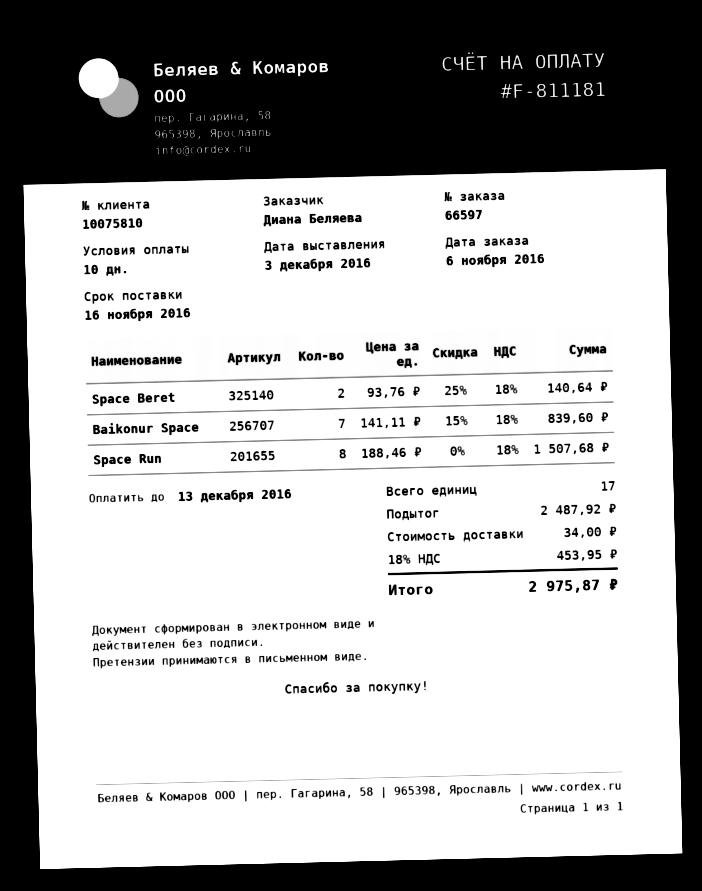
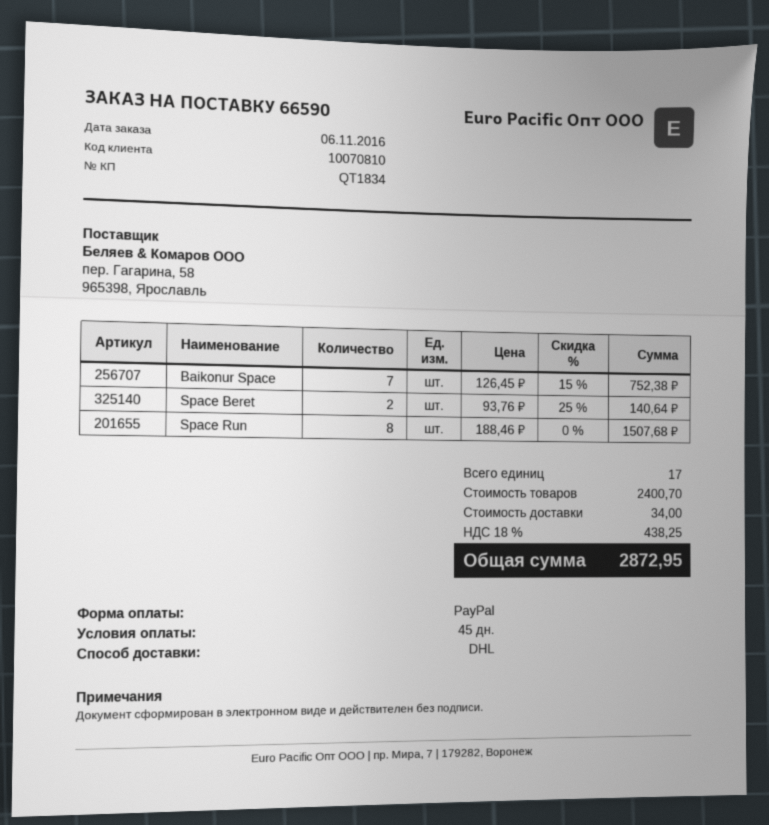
order number: 66597 -> 66590
payment terms: 10 days -> 45 days
customer number: 10075810 -> 10070810
Baikonur Space: 7 x 141.11 - 15% = 839.60 -> 7 x 126.45 - 15% = 752.38
subtotal: 2487.92 -> 2400.70
tax: 18% = 453.95 -> 18% = 438.25
total: 2975.87 -> 2872.95

